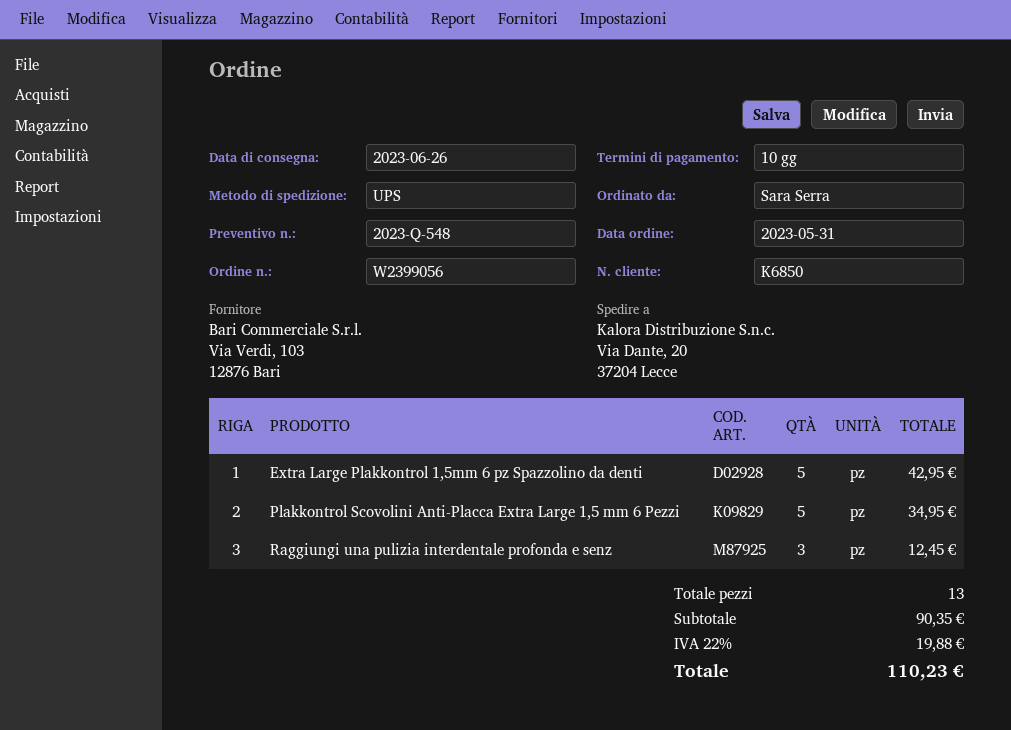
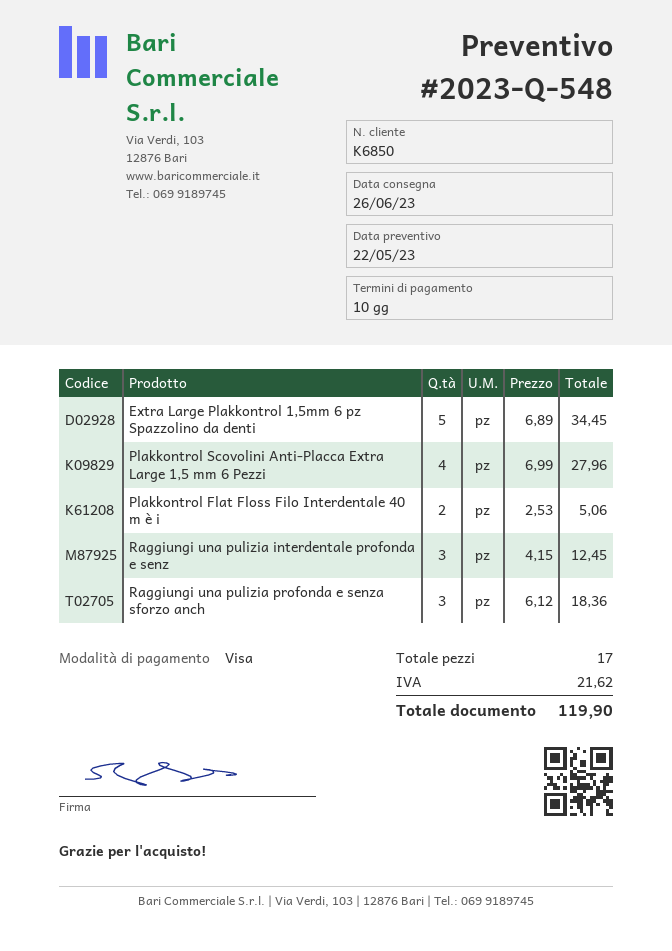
Extra Large Plakkontrol 1,5mm 6 pz Spazzolino da denti: 5 for 42.95 -> 5 for 34.45
Plakkontrol Scovolini Anti-Placca Extra Large 1,5 mm 6 Pezzi: 5 for 34.95 -> 4 for 27.96
Plakkontrol Flat Floss Filo Interdentale 40 m è i: none -> 2 for 5.06
Raggiungi una pulizia profonda e senza sforzo anch: none -> 3 for 18.36
total quantity: 13 -> 17
tax: 19.88 -> 21.62
total: 110.23 -> 119.90

